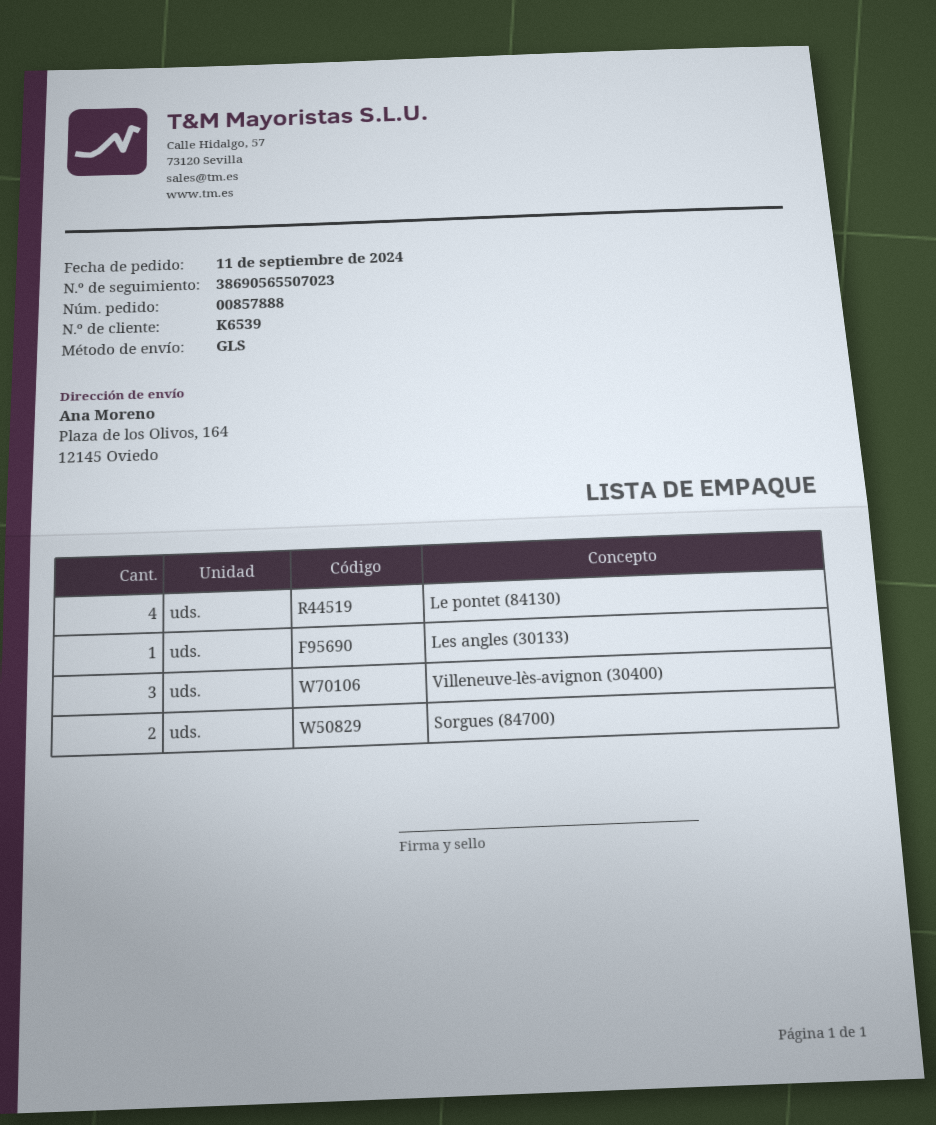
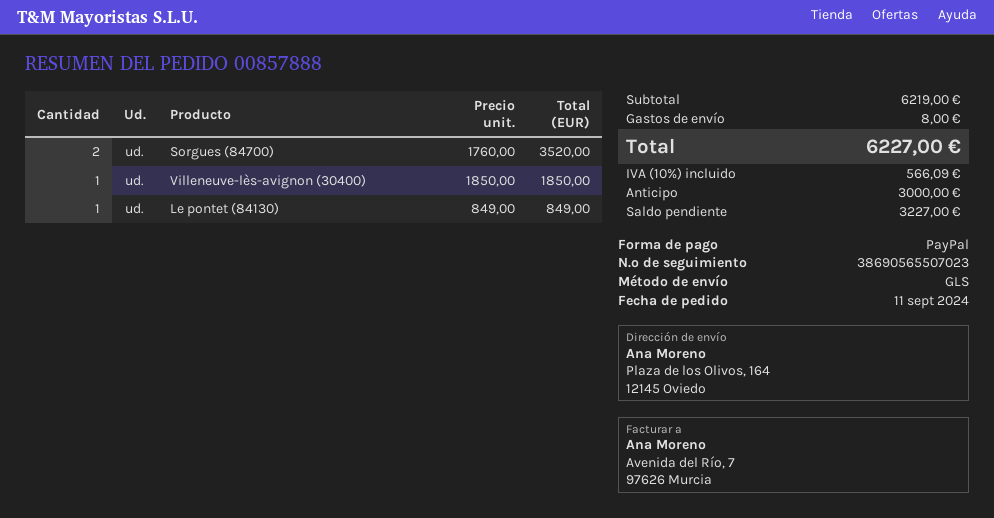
Le pontet (84130): 4 -> 1
Les angles (30133): 1 -> none
Villeneuve-lès-avignon (30400): 3 -> 1

